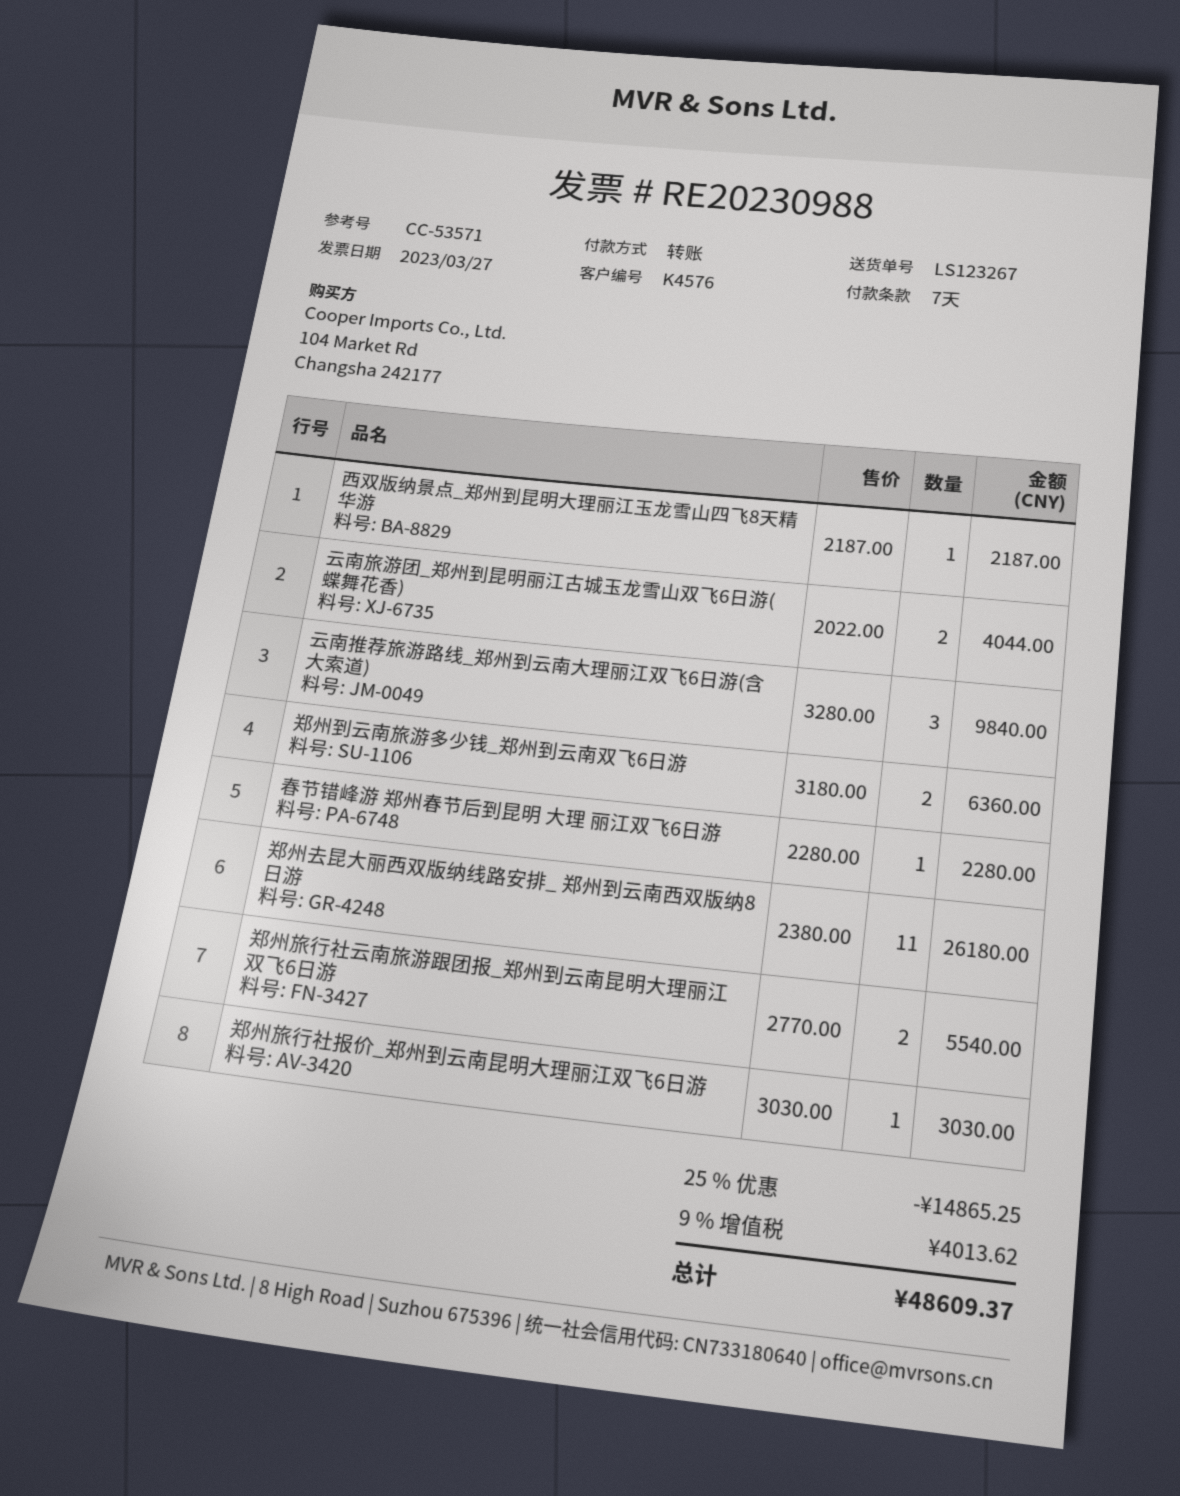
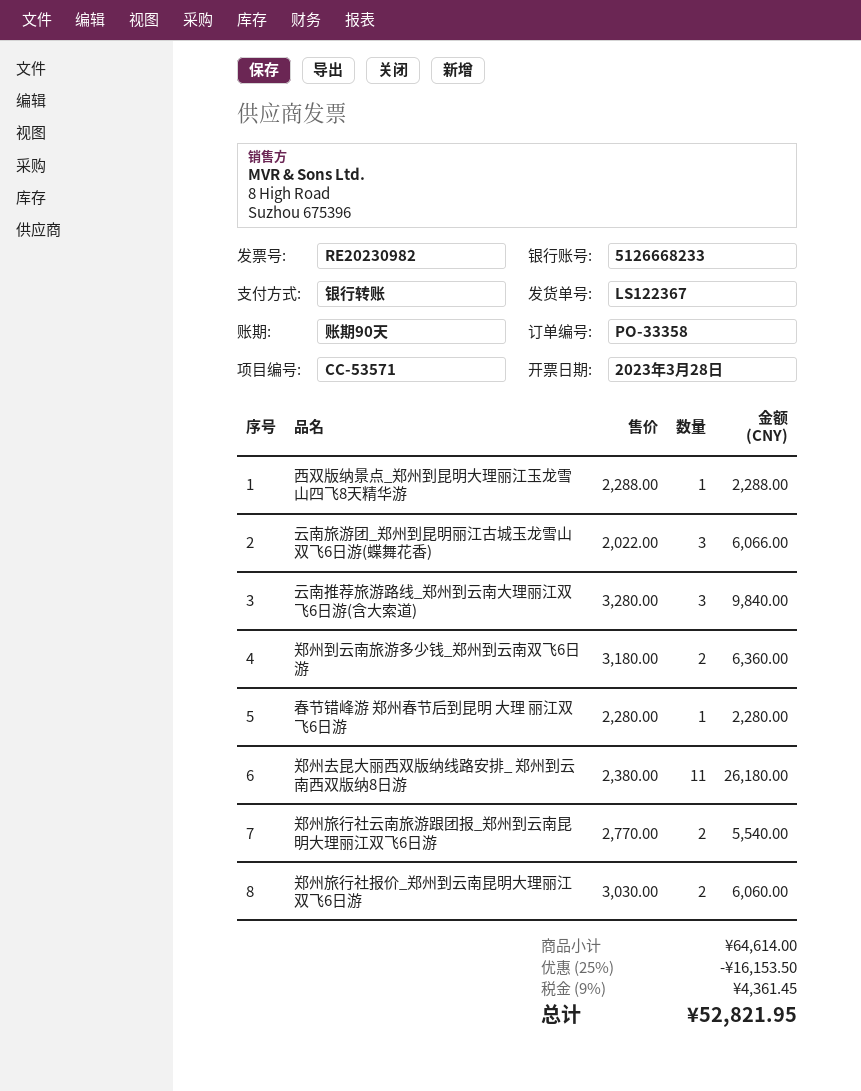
delivery note number: LS123267 -> LS122367
invoice number: RE20230988 -> RE20230982
invoice date: 2023-03-27 -> 2023-03-28
payment terms: 7 days -> 90 days
西双版纳景点_郑州到昆明大理丽江玉龙雪山四飞8天精华游: 1 x 2187.00 = 2187.00 -> 1 x 2288.00 = 2288.00
云南旅游团_郑州到昆明丽江古城玉龙雪山双飞6日游(蝶舞花香): 2 x 2022.00 = 4044.00 -> 3 x 2022.00 = 6066.00
郑州旅行社报价_郑州到云南昆明大理丽江双飞6日游: 1 x 3030.00 = 3030.00 -> 2 x 3030.00 = 6060.00
discount: 25% = 14865.25 -> 25% = 16153.50
tax: 9% = 4013.62 -> 9% = 4361.45
total: 48609.37 -> 52821.95

